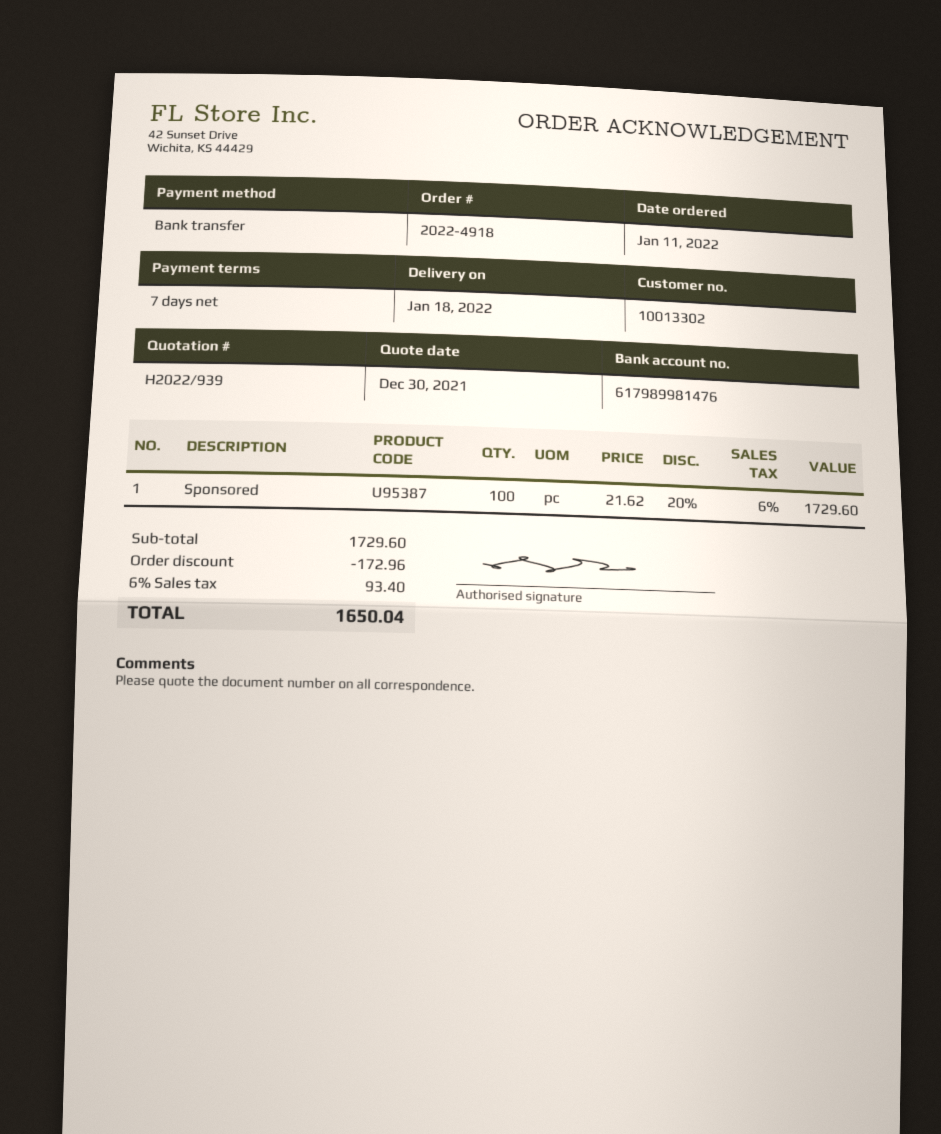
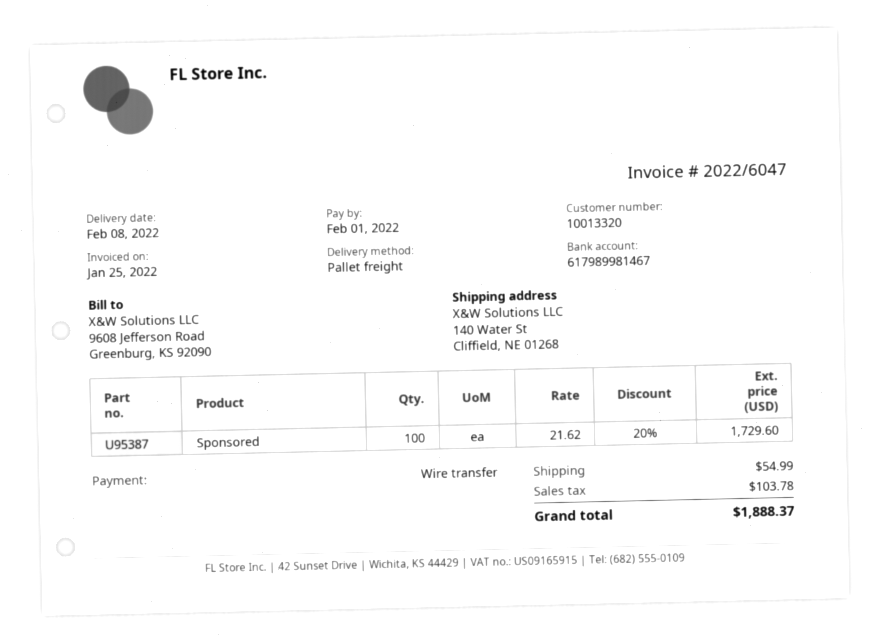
delivery date: 2022-01-18 -> 2022-02-08
customer number: 10013302 -> 10013320
bank account: 617989981476 -> 617989981467
discount: 172.96 -> none
shipping: none -> 54.99
tax: 93.40 -> 103.78
total: 1650.04 -> 1888.37

